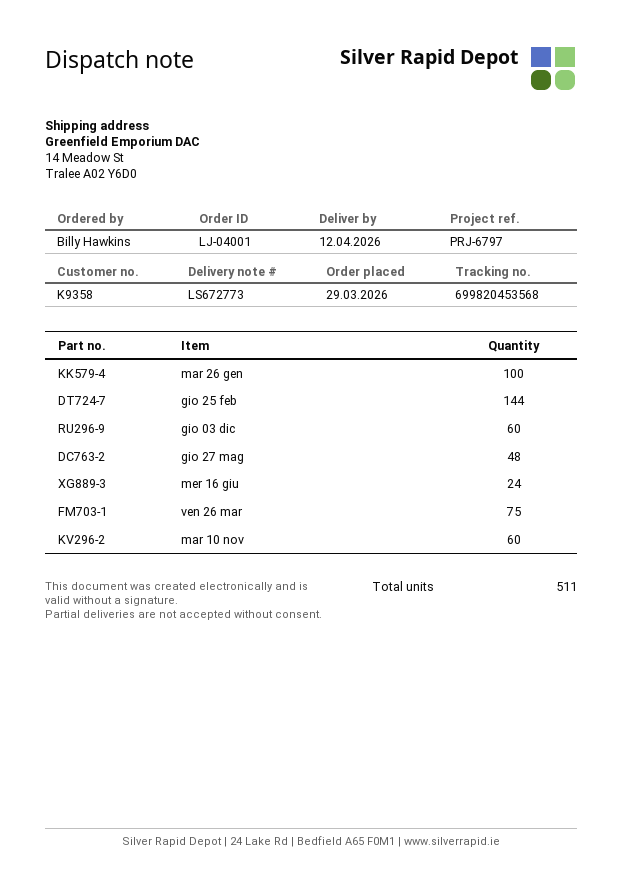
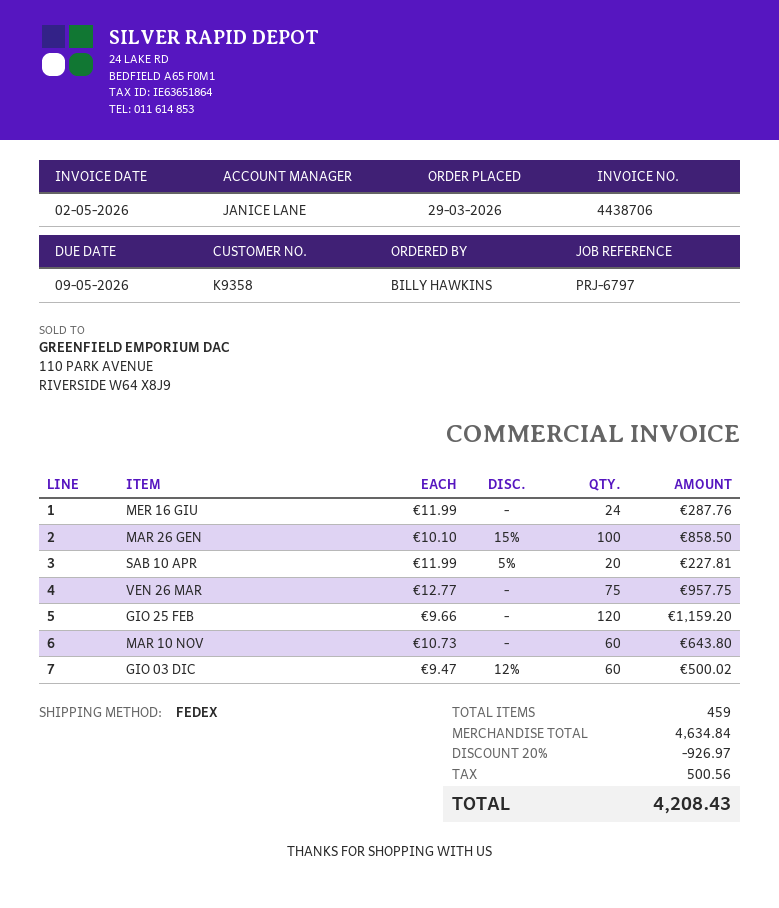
gio 25 feb: 144 -> 120
gio 27 mag: 48 -> none
SAB 10 APR: none -> 20
total quantity: 511 -> 459

